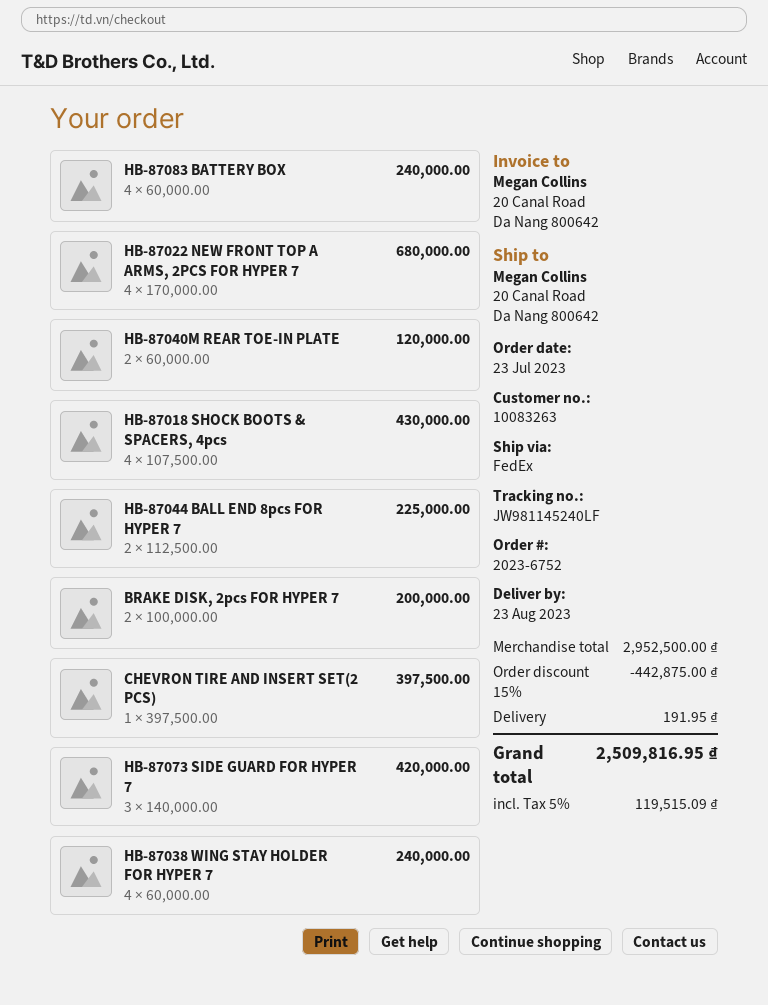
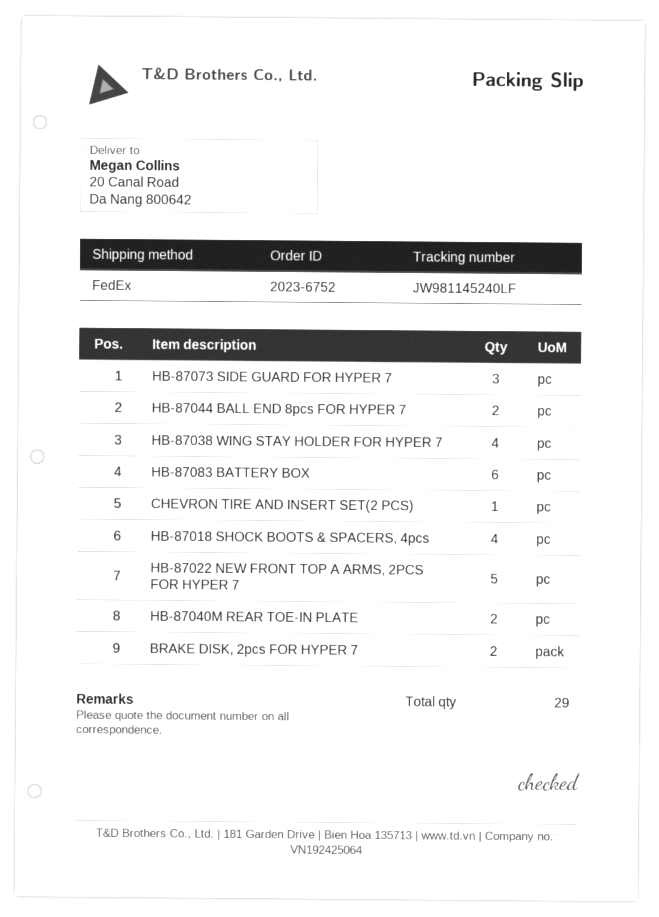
HB-87083 BATTERY BOX: 4 -> 6
HB-87022 NEW FRONT TOP A ARMS, 2PCS FOR HYPER 7: 4 -> 5

